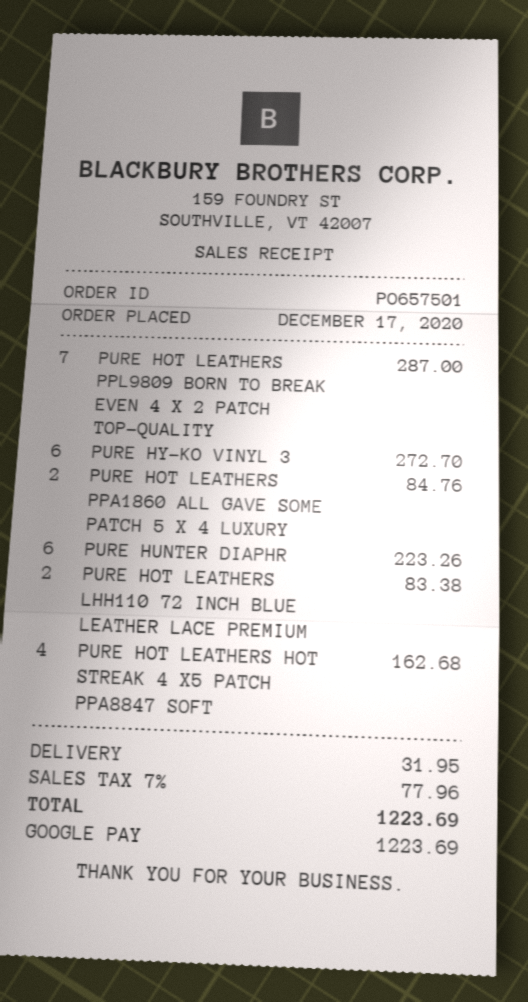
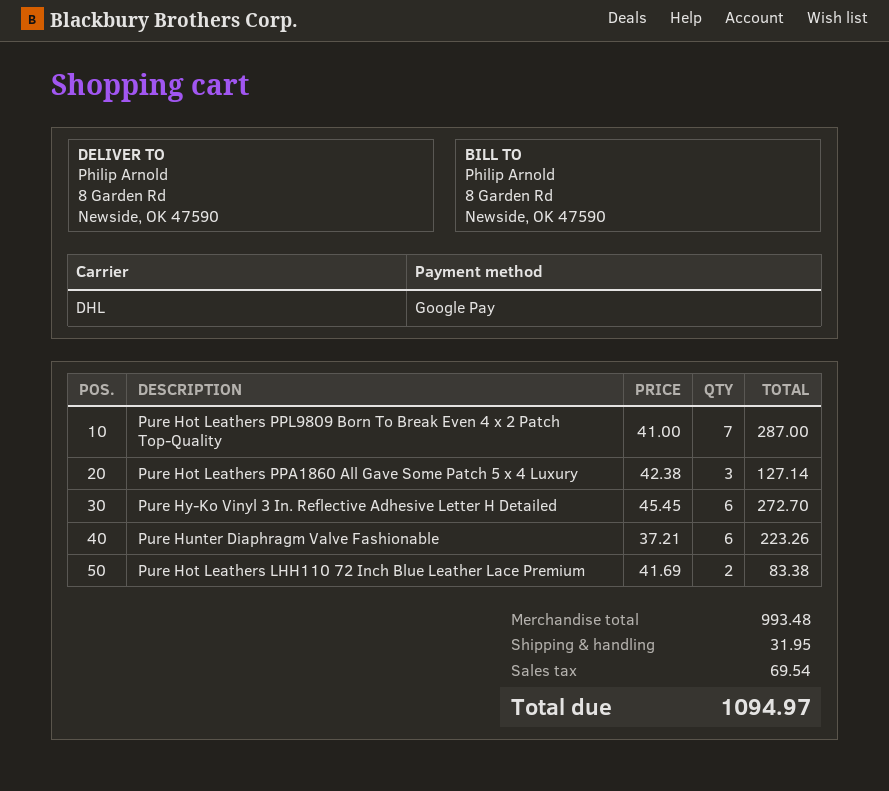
PURE HOT LEATHERS PPA1860 ALL GAVE SOME PATCH 5 X 4 LUXURY: 2 for 84.76 -> 3 for 127.14
PURE HOT LEATHERS HOT STREAK 4 X5 PATCH PPA8847 SOFT: 4 for 162.68 -> none
tax: 77.96 -> 69.54
total: 1223.69 -> 1094.97

